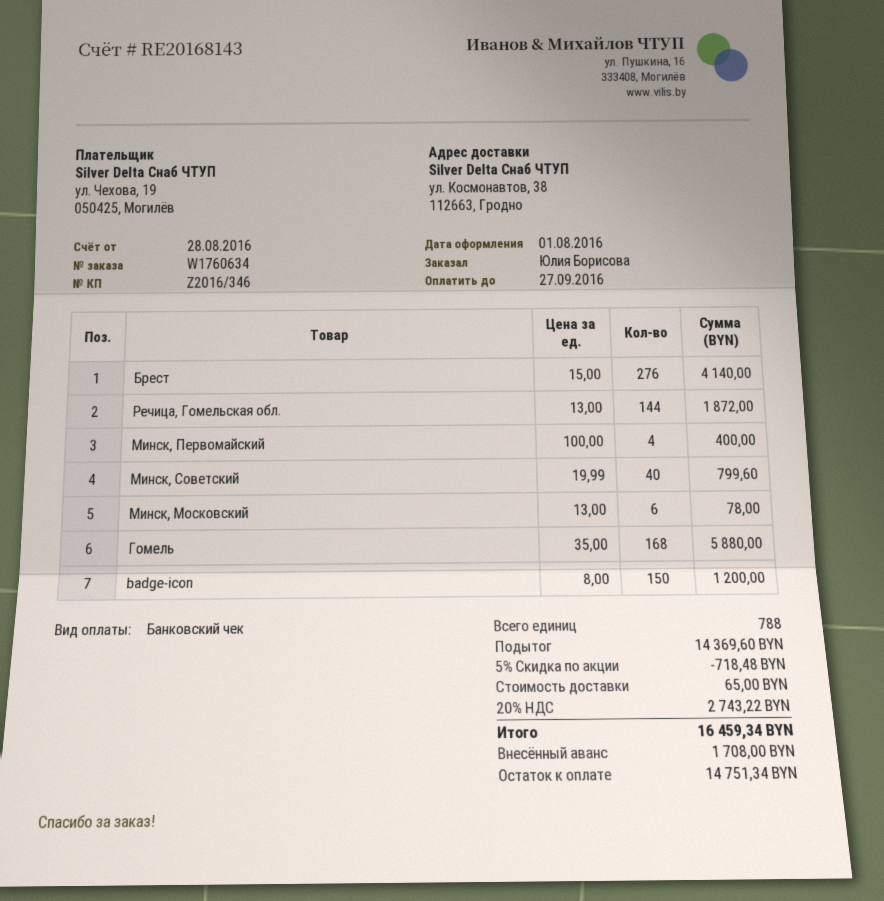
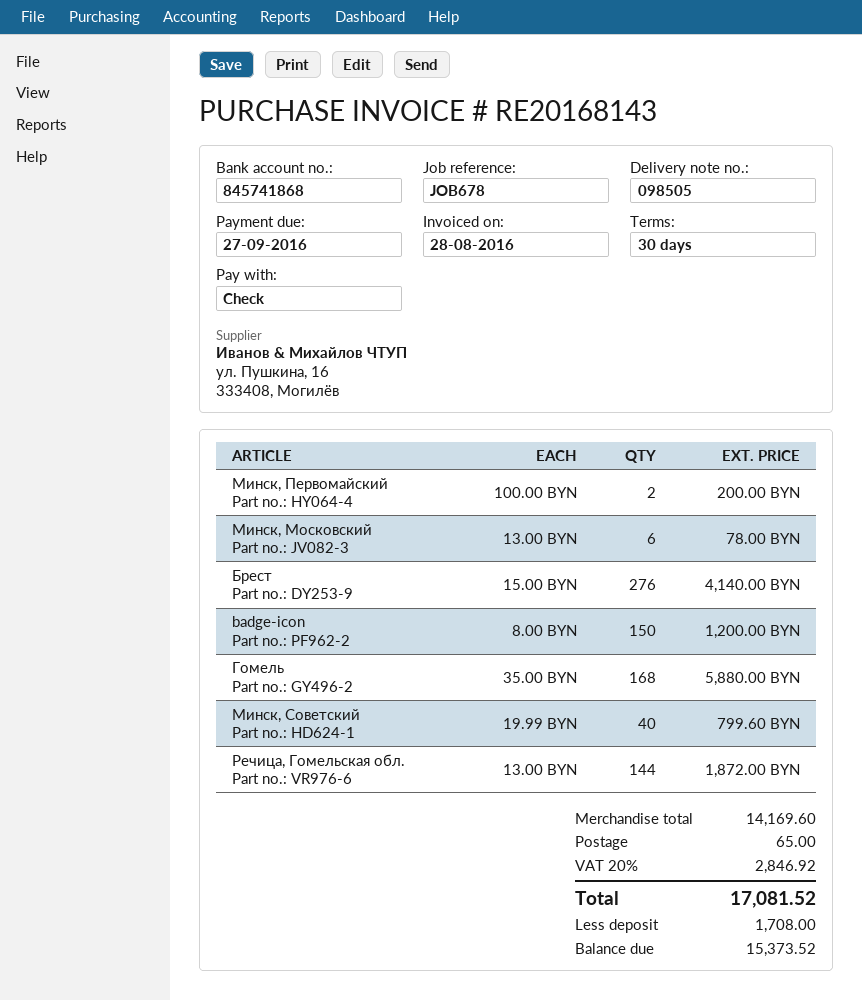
Минск, Первомайский: 4 x 100.00 = 400.00 -> 2 x 100.00 = 200.00
subtotal: 14369.60 -> 14169.60
discount: 5% = 718.48 -> none
tax: 20% = 2743.22 -> 20% = 2846.92
total: 16459.34 -> 17081.52
balance: 14751.34 -> 15373.52

